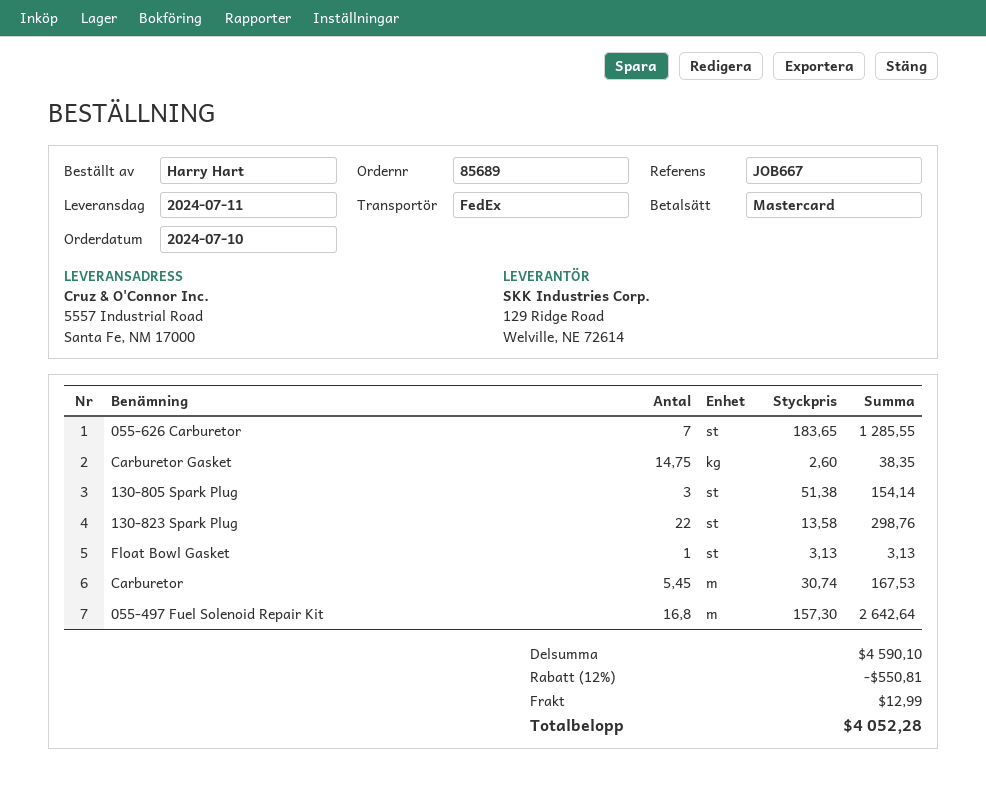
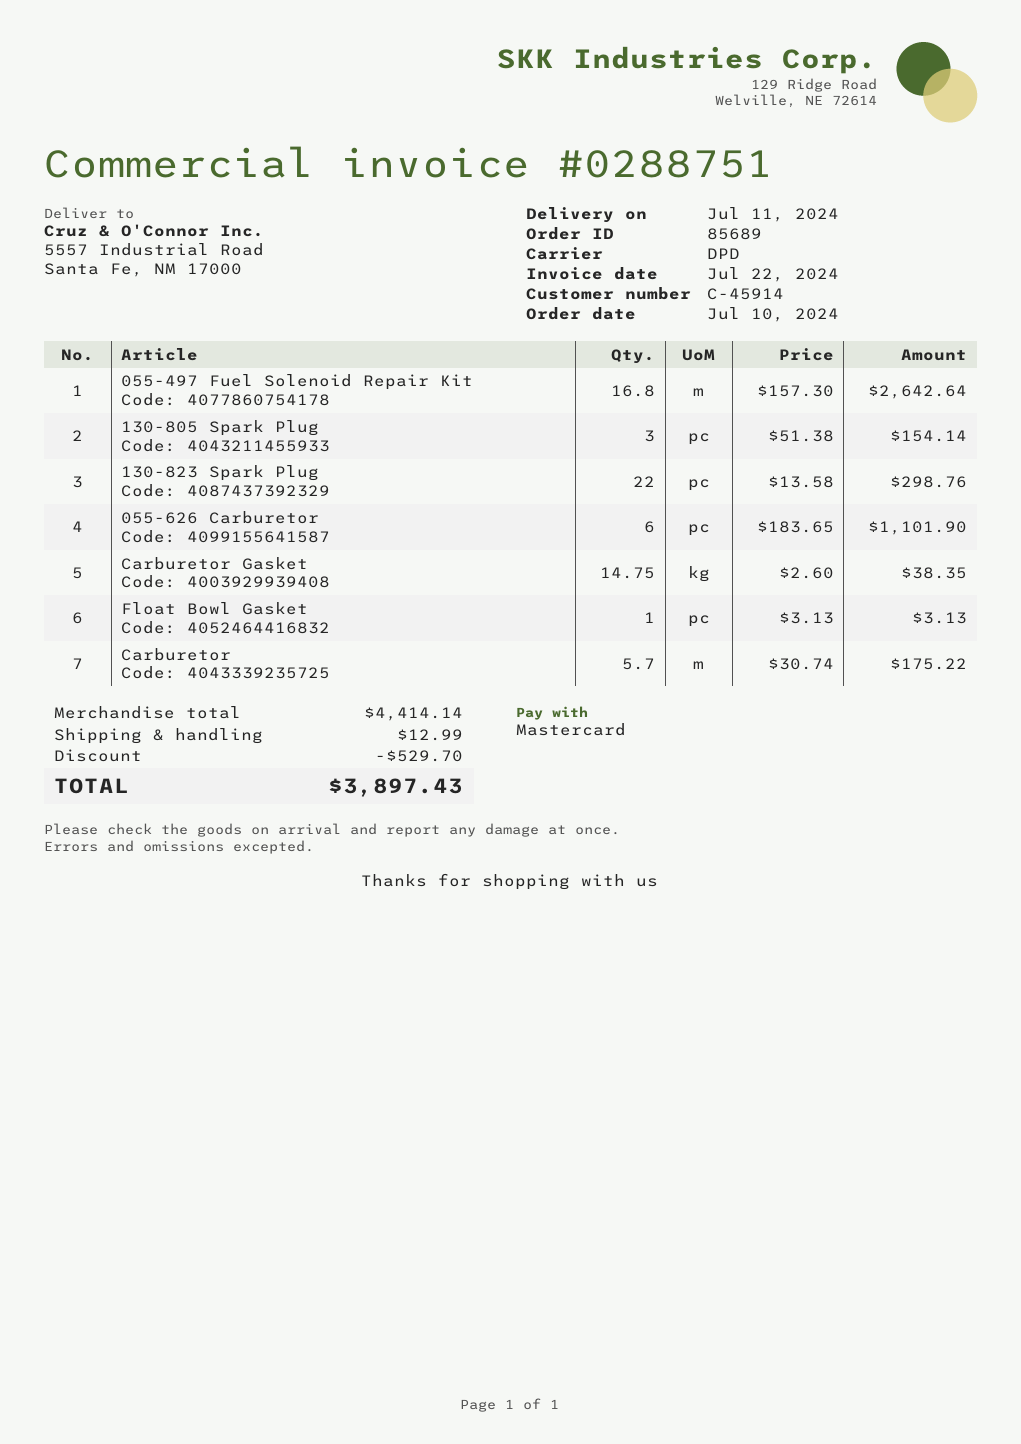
shipping method: FedEx -> DPD
055-626 Carburetor: 7 x 183.65 = 1285.55 -> 6 x 183.65 = 1101.90
Carburetor: 5.45 x 30.74 = 167.53 -> 5.7 x 30.74 = 175.22
subtotal: 4590.10 -> 4414.14
discount: 550.81 -> 529.70
total: 4052.28 -> 3897.43

